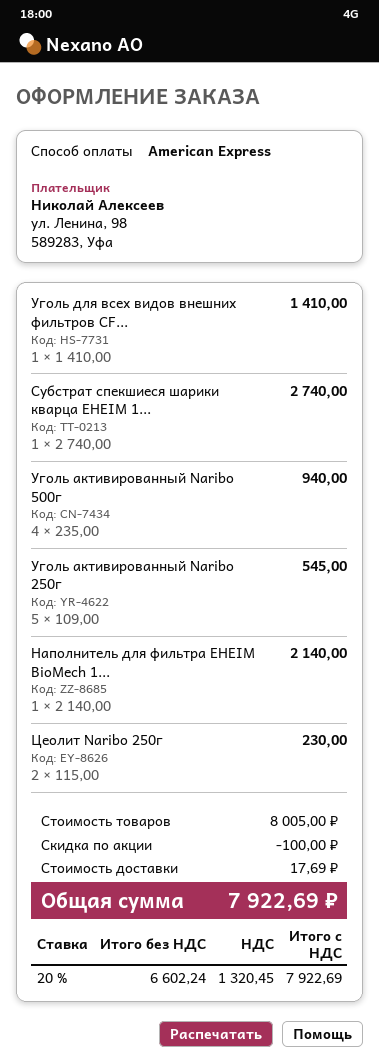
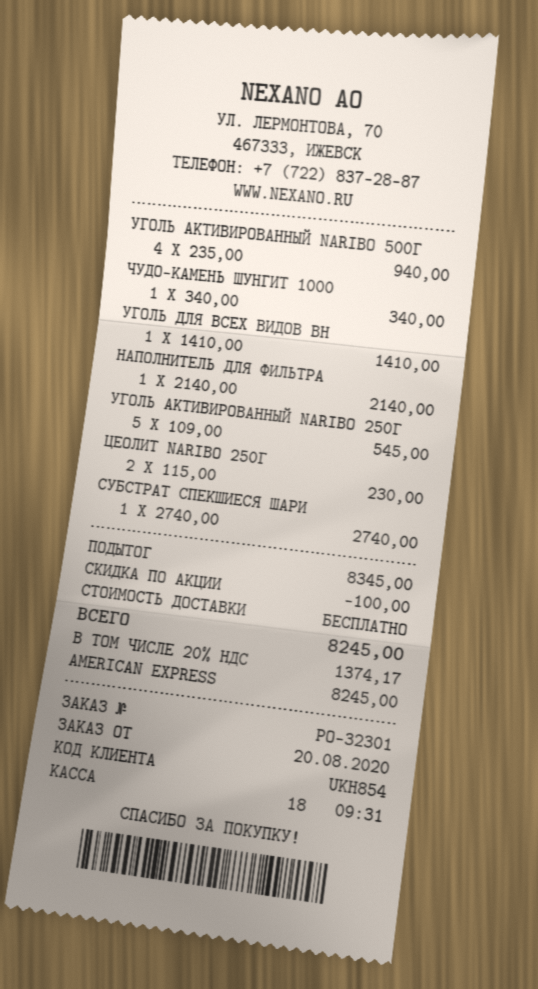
ЧУДО-КАМЕНЬ ШУНГИТ 1000: none -> 1 x 340.00 = 340.00
subtotal: 8005.00 -> 8345.00
shipping: 17.69 -> 0.00
tax: 20% = 1320.45 -> 20% = 1374.17
total: 7922.69 -> 8245.00

